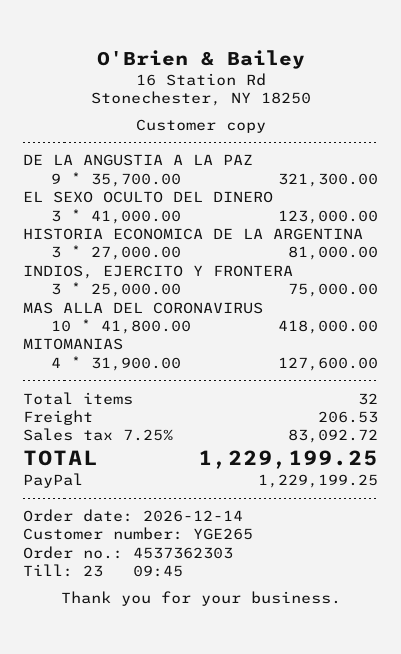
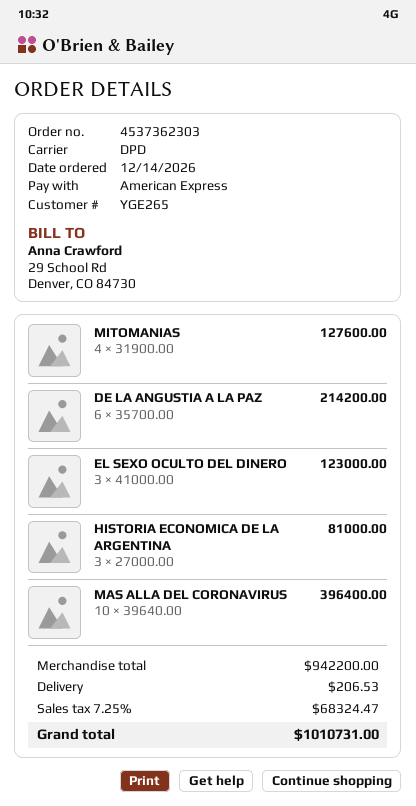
payment method: PayPal -> American Express
DE LA ANGUSTIA A LA PAZ: 9 x 35700.00 = 321300.00 -> 6 x 35700.00 = 214200.00
INDIOS, EJERCITO Y FRONTERA: 3 x 25000.00 = 75000.00 -> none
MAS ALLA DEL CORONAVIRUS: 10 x 41800.00 = 418000.00 -> 10 x 39640.00 = 396400.00
tax: 7.25% = 83092.72 -> 7.25% = 68324.47
total: 1229199.25 -> 1010731.00

